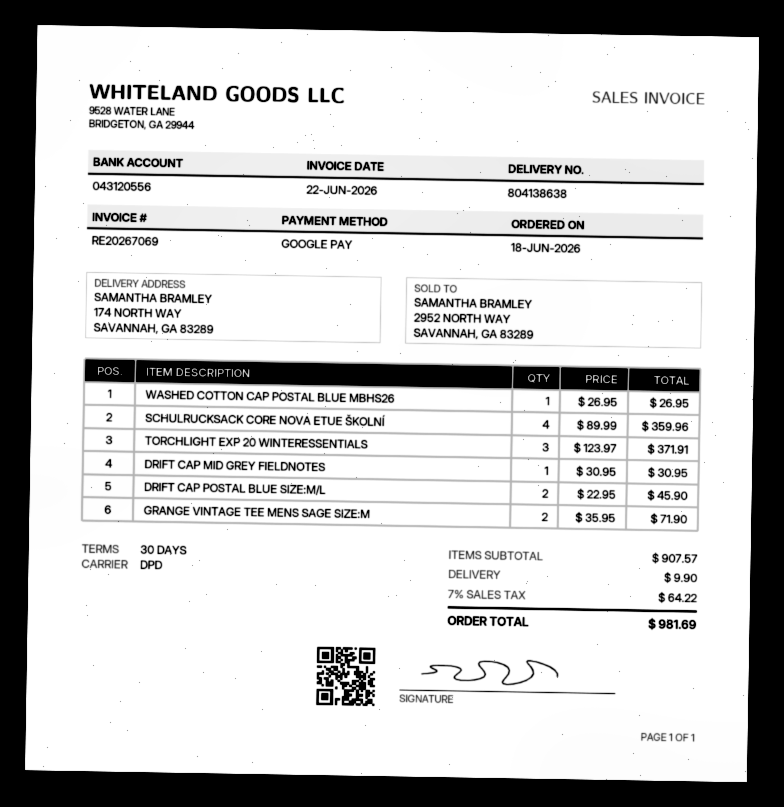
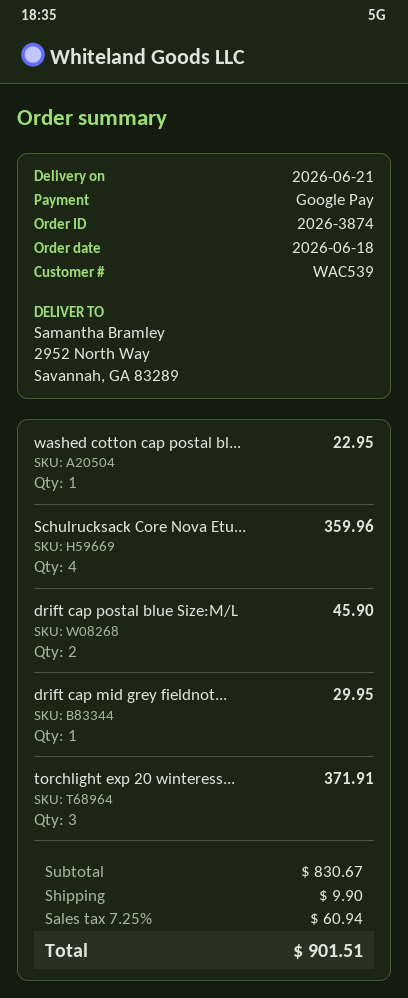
ship to: 174 NORTH WAY, SAVANNAH, GA 83289 -> 2952 North Way, Savannah, GA 83289
WASHED COTTON CAP POSTAL BLUE MBHS26: 1 for 26.95 -> 1 for 22.95
DRIFT CAP MID GREY FIELDNOTES: 1 for 30.95 -> 1 for 29.95
GRANGE VINTAGE TEE MENS SAGE SIZE:M: 2 for 71.90 -> none
subtotal: 907.57 -> 830.67
tax: 7% = 64.22 -> 7.25% = 60.94
total: 981.69 -> 901.51

